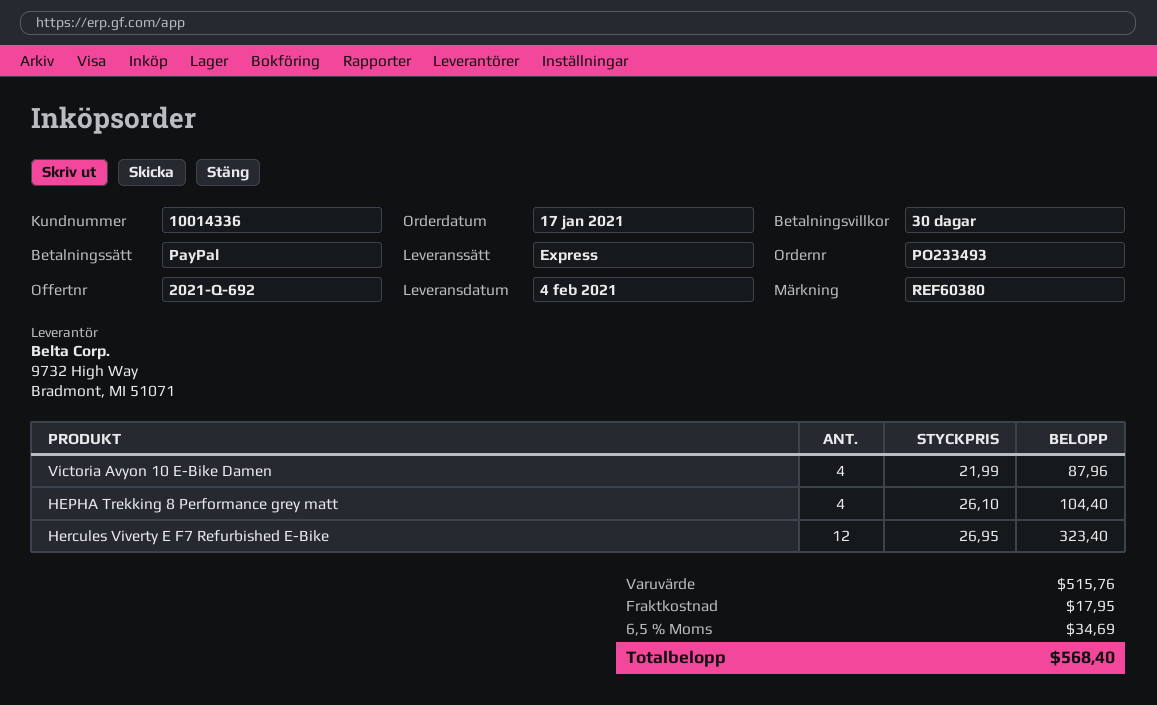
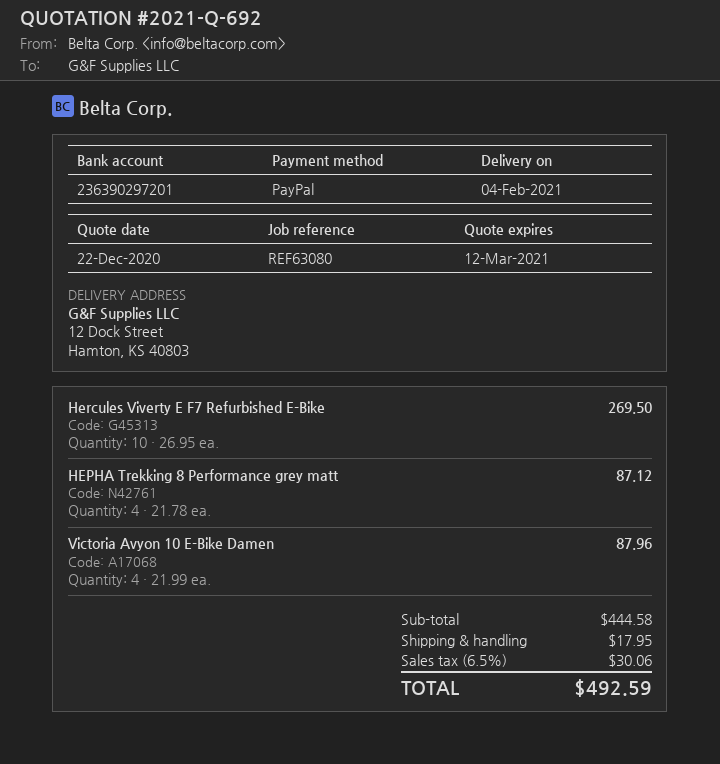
reference: REF60380 -> REF63080
HEPHA Trekking 8 Performance grey matt: 4 x 26.10 = 104.40 -> 4 x 21.78 = 87.12
Hercules Viverty E F7 Refurbished E-Bike: 12 x 26.95 = 323.40 -> 10 x 26.95 = 269.50
subtotal: 515.76 -> 444.58
tax: 6.5% = 34.69 -> 6.5% = 30.06
total: 568.40 -> 492.59

